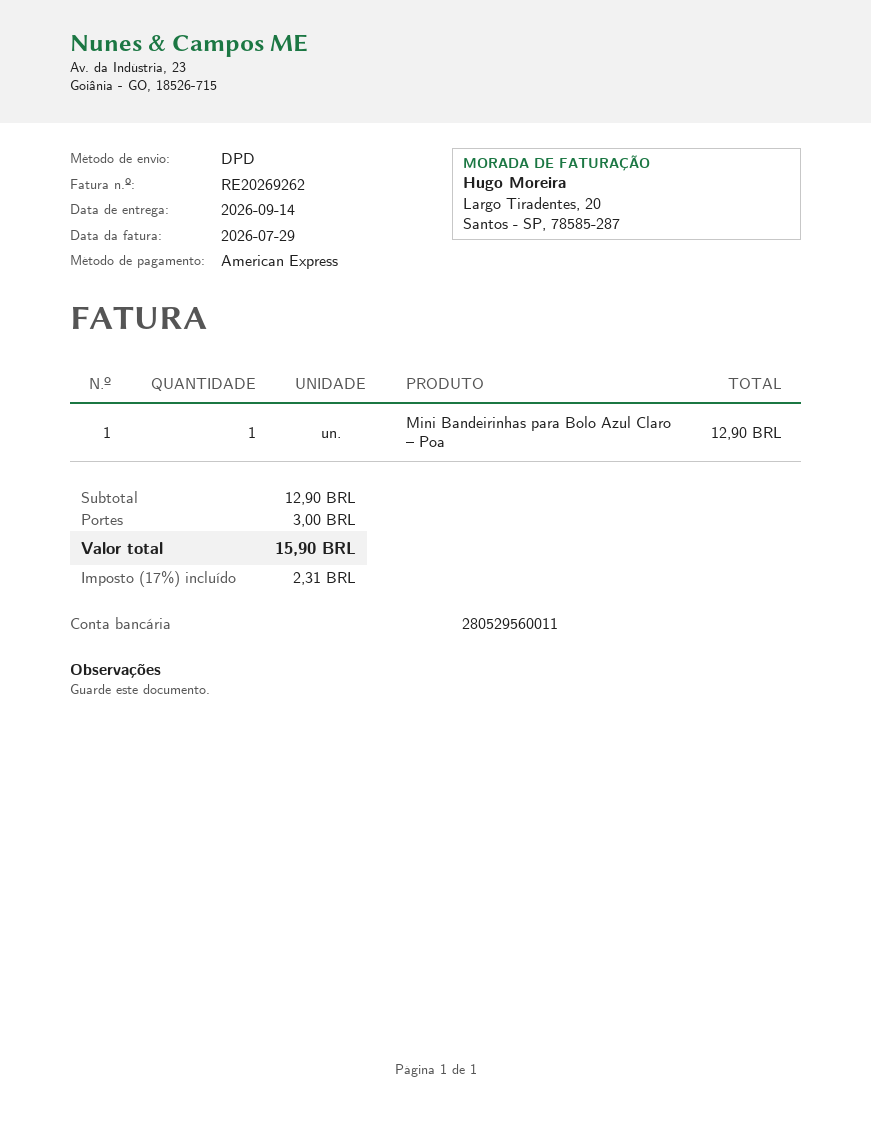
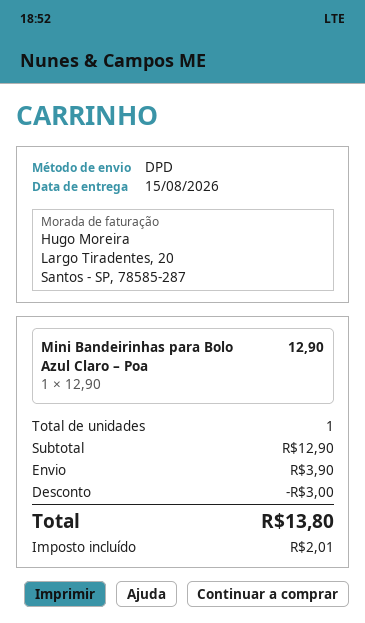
delivery date: 2026-09-14 -> 2026-08-15
discount: none -> 3.00
shipping: 3.00 -> 3.90
tax: 2.31 -> 2.01
total: 15.90 -> 13.80

